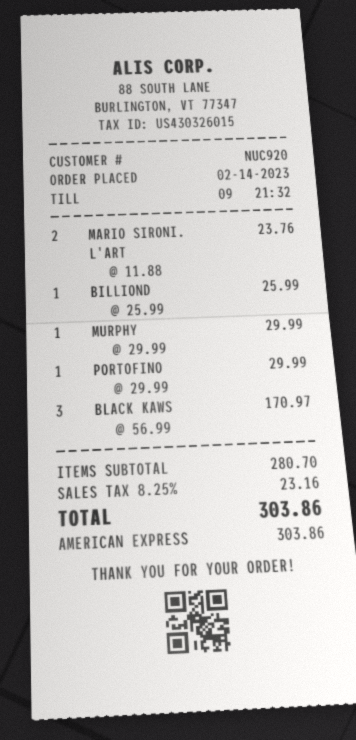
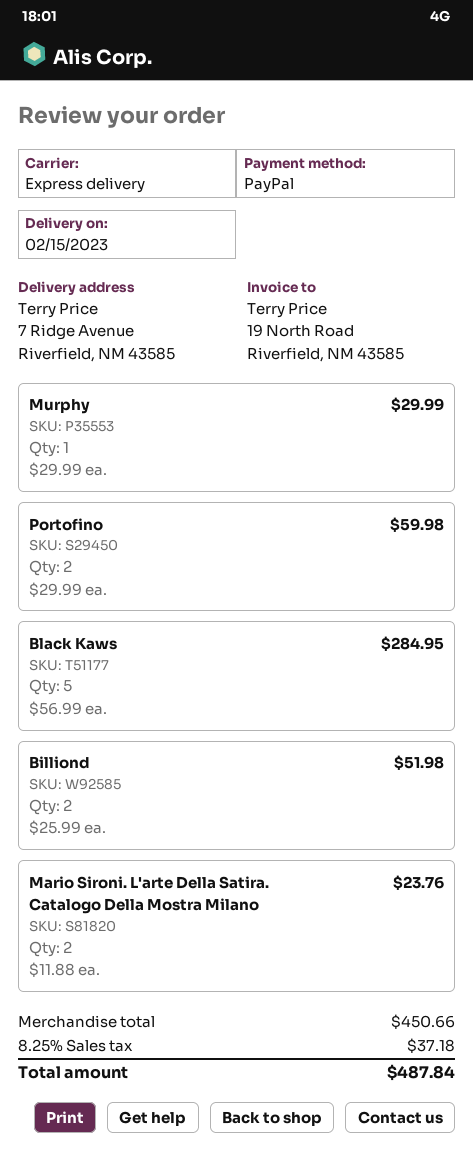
payment method: American Express -> PayPal
BILLIOND: 1 x 25.99 = 25.99 -> 2 x 25.99 = 51.98
PORTOFINO: 1 x 29.99 = 29.99 -> 2 x 29.99 = 59.98
BLACK KAWS: 3 x 56.99 = 170.97 -> 5 x 56.99 = 284.95
subtotal: 280.70 -> 450.66
tax: 8.25% = 23.16 -> 8.25% = 37.18
total: 303.86 -> 487.84

